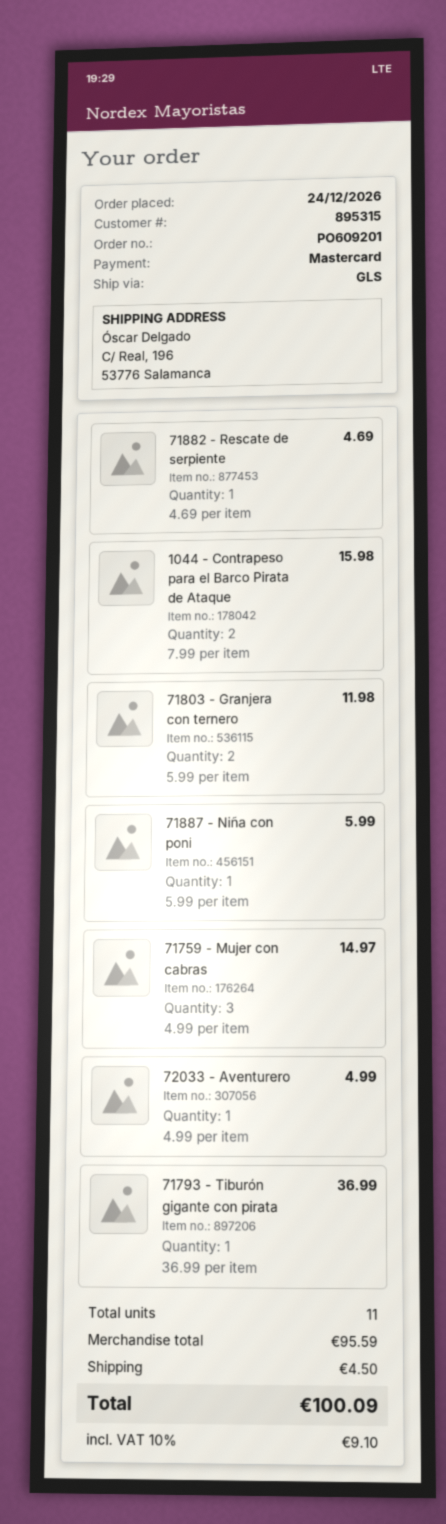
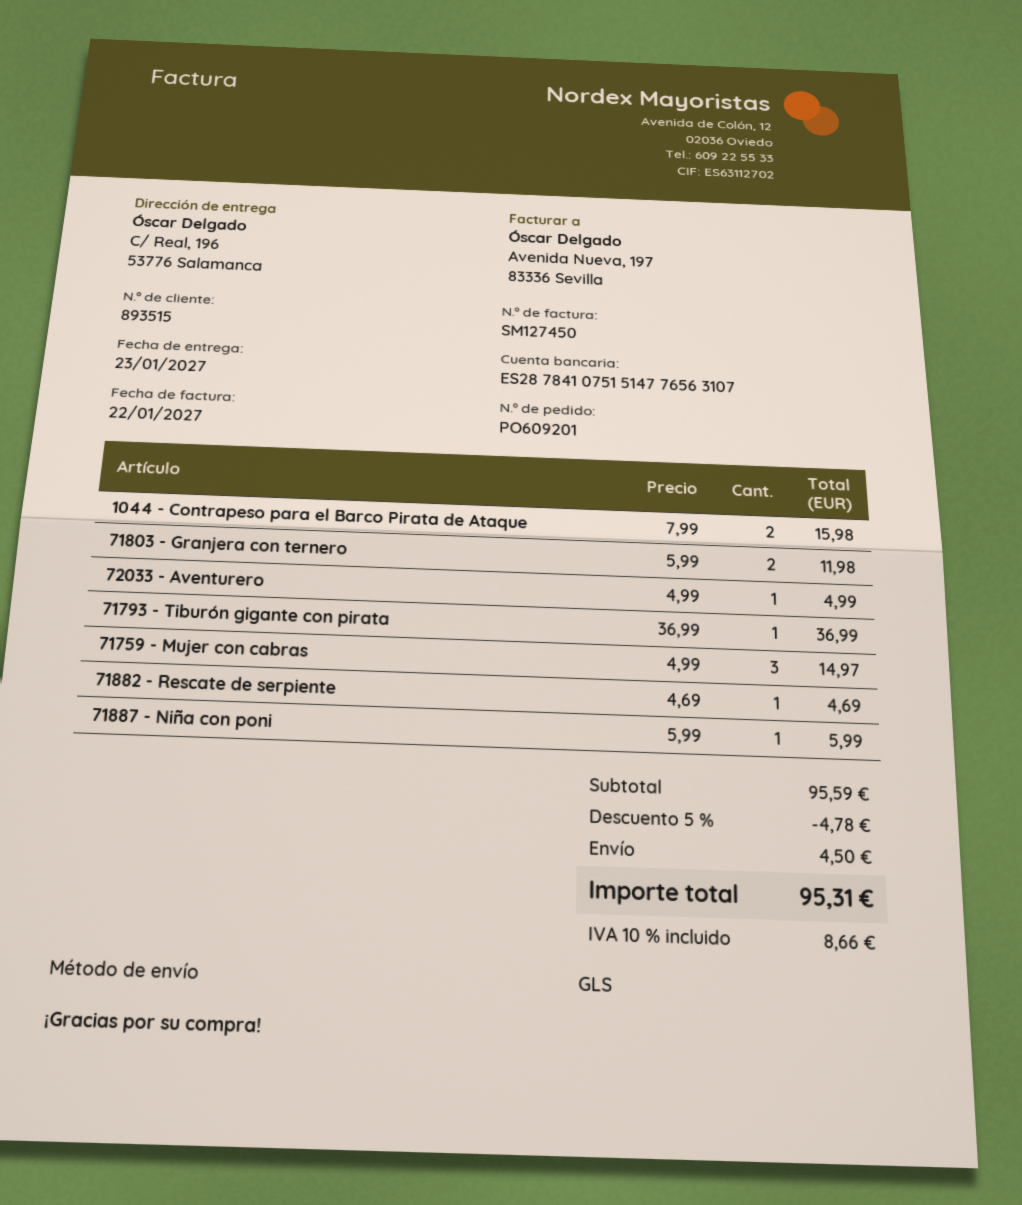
customer number: 895315 -> 893515
discount: none -> 5% = 4.78
tax: 10% = 9.10 -> 10% = 8.66
total: 100.09 -> 95.31

